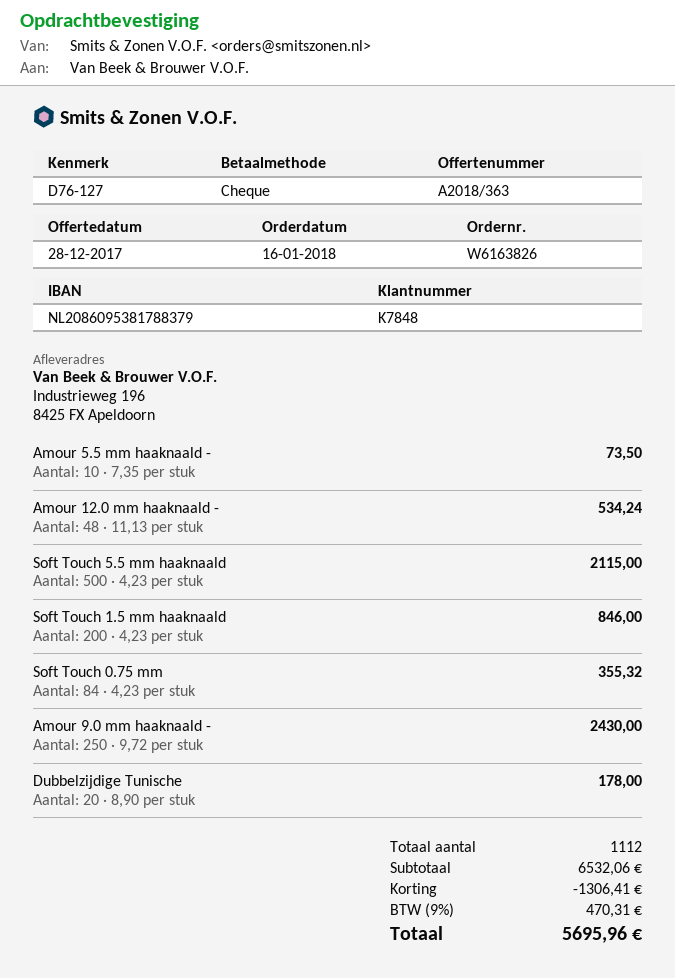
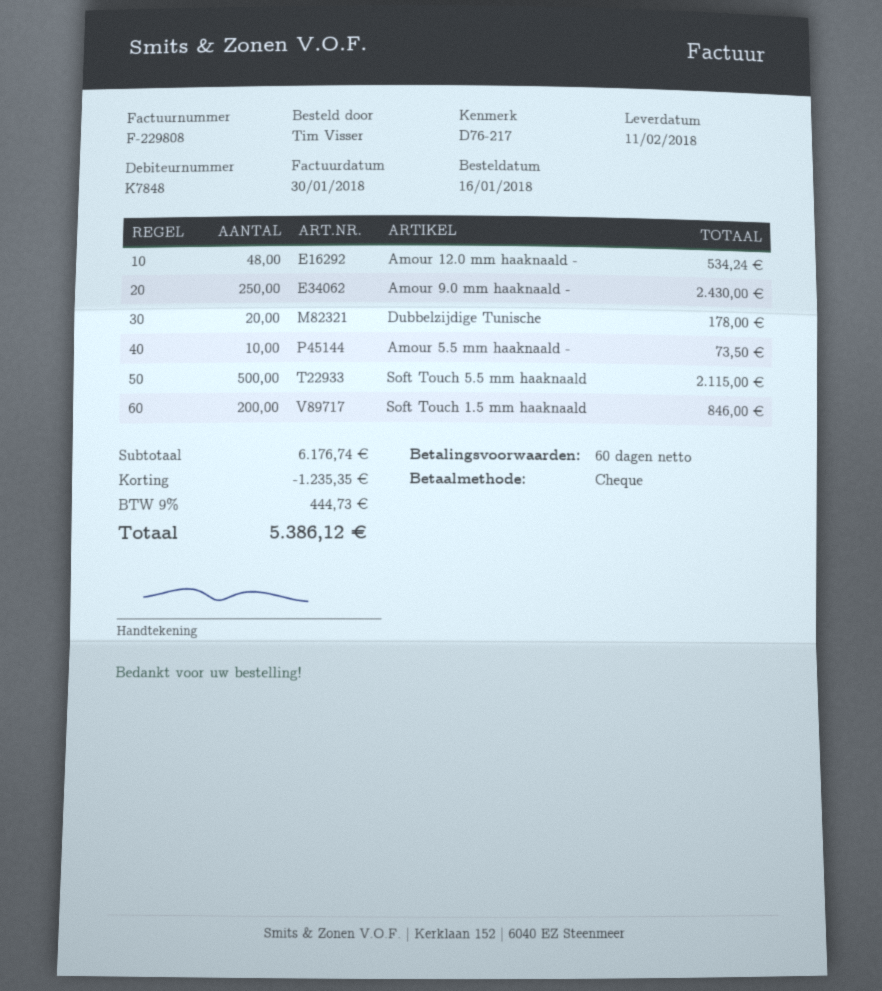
reference: D76-127 -> D76-217
Soft Touch 0.75 mm: 84 for 355.32 -> none
subtotal: 6532.06 -> 6176.74
discount: 1306.41 -> 1235.35
tax: 9% = 470.31 -> 9% = 444.73
total: 5695.96 -> 5386.12

